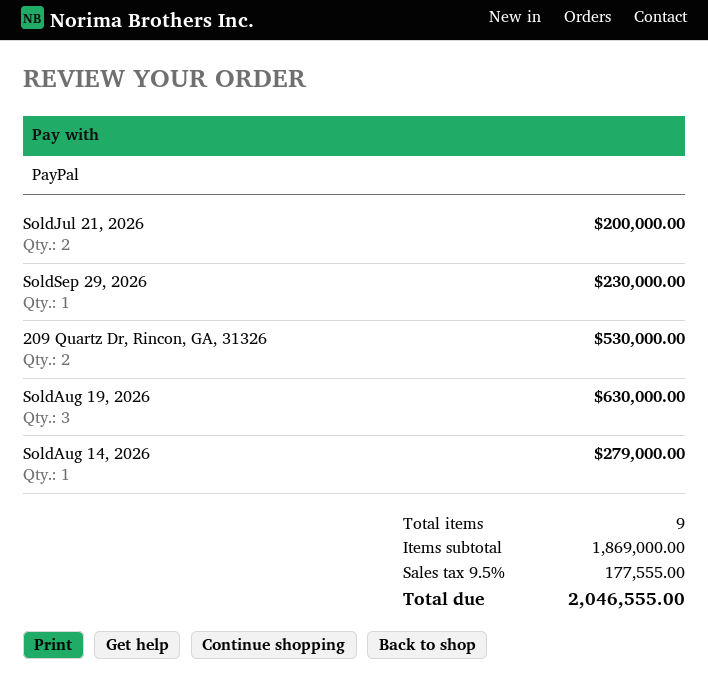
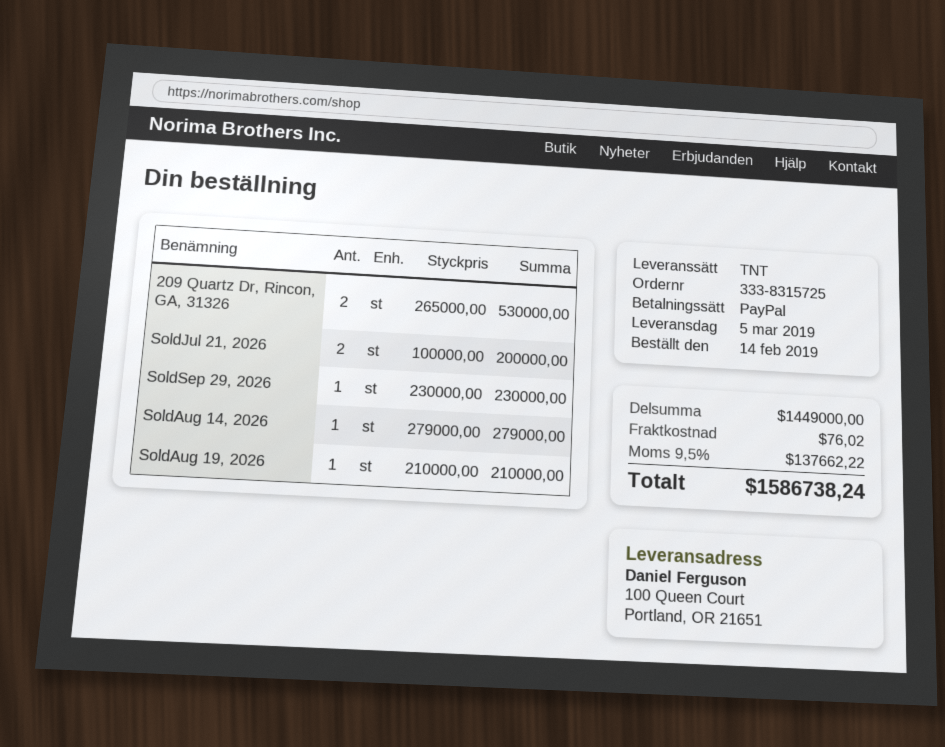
SoldAug 19, 2026: 3 for 630000.00 -> 1 for 210000.00
subtotal: 1869000.00 -> 1449000.00
shipping: none -> 76.02
tax: 9.5% = 177555.00 -> 9.5% = 137662.22
total: 2046555.00 -> 1586738.24

